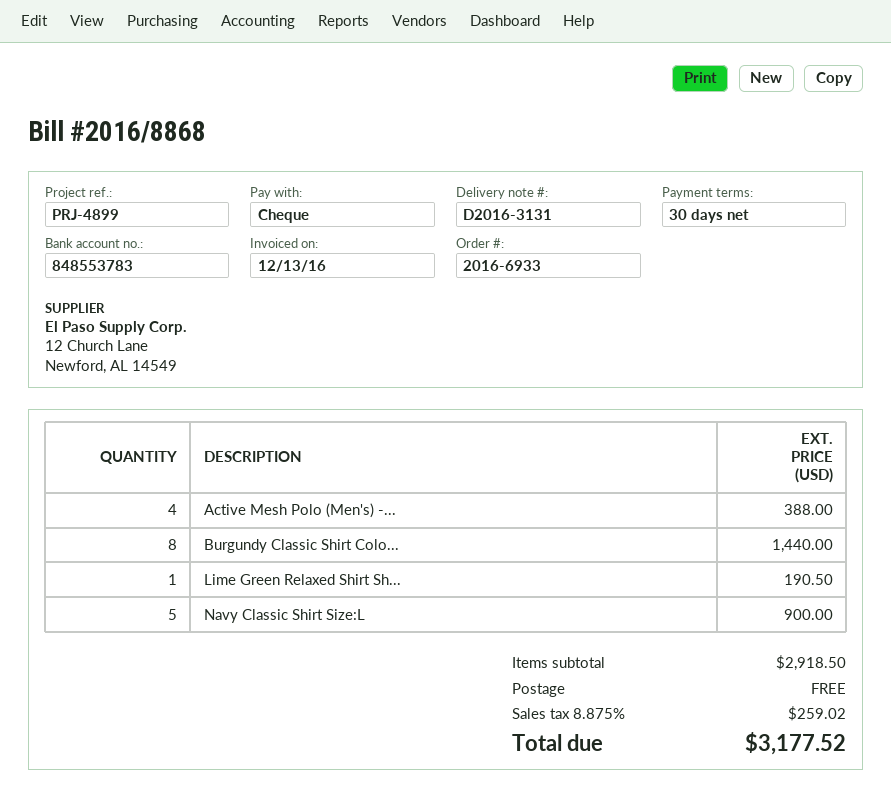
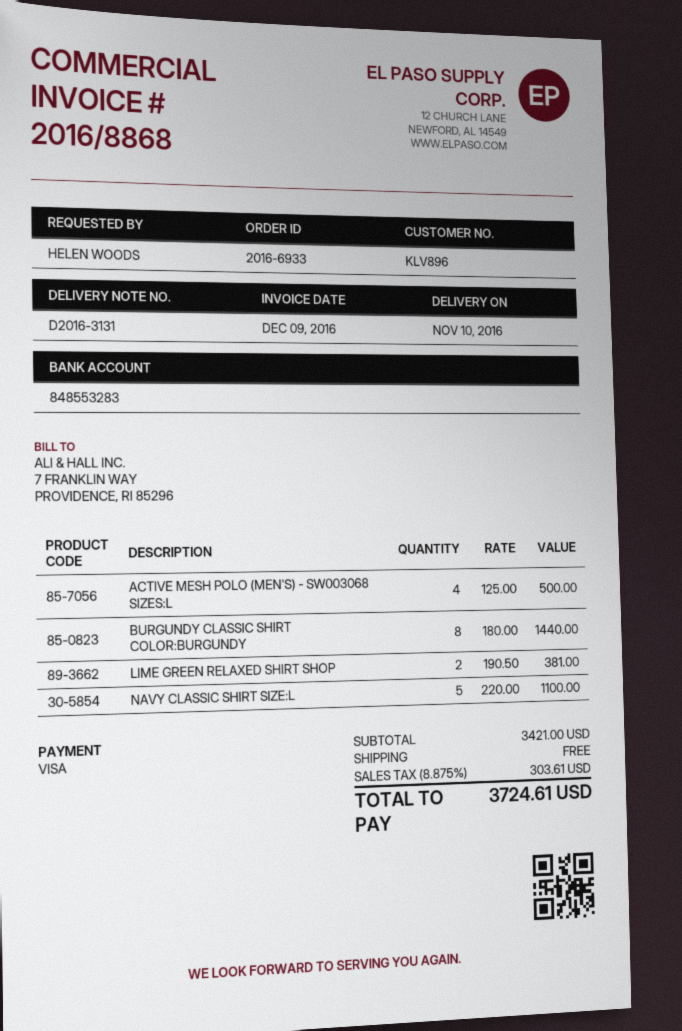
invoice date: 2016-12-13 -> 2016-12-09
payment method: cheque -> Visa
bank account: 848553783 -> 848553283
Active Mesh Polo (Men's) -...: 4 for 388.00 -> 4 for 500.00
Lime Green Relaxed Shirt Sh...: 1 for 190.50 -> 2 for 381.00
Navy Classic Shirt Size:L: 5 for 900.00 -> 5 for 1100.00
subtotal: 2918.50 -> 3421.00
tax: 8.875% = 259.02 -> 8.875% = 303.61
total: 3177.52 -> 3724.61

